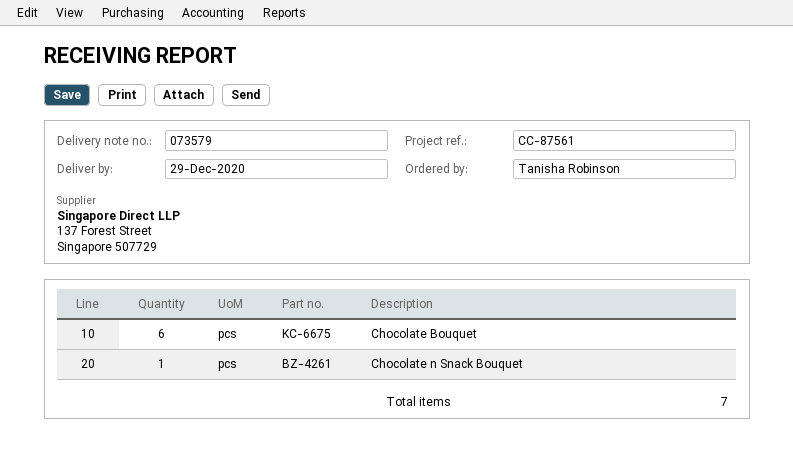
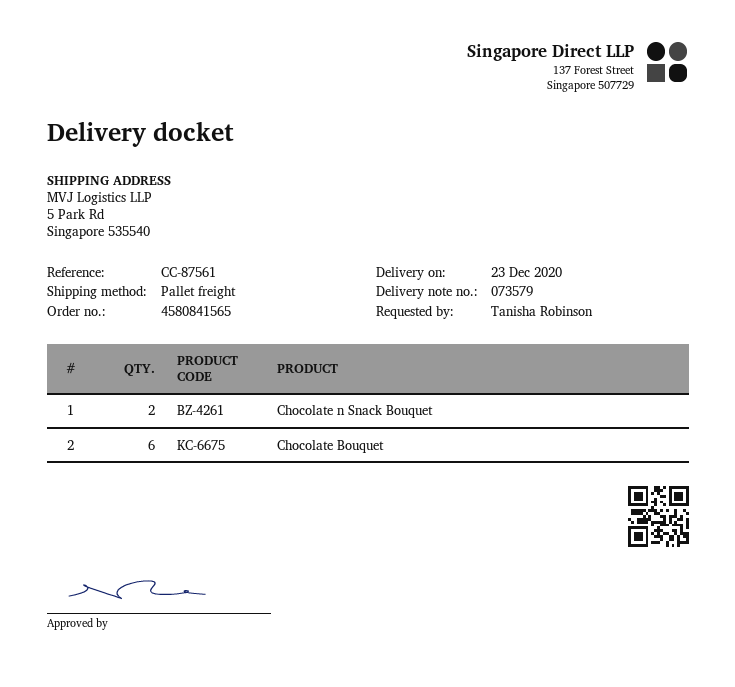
delivery date: 2020-12-29 -> 2020-12-23
Chocolate n Snack Bouquet: 1 -> 2

